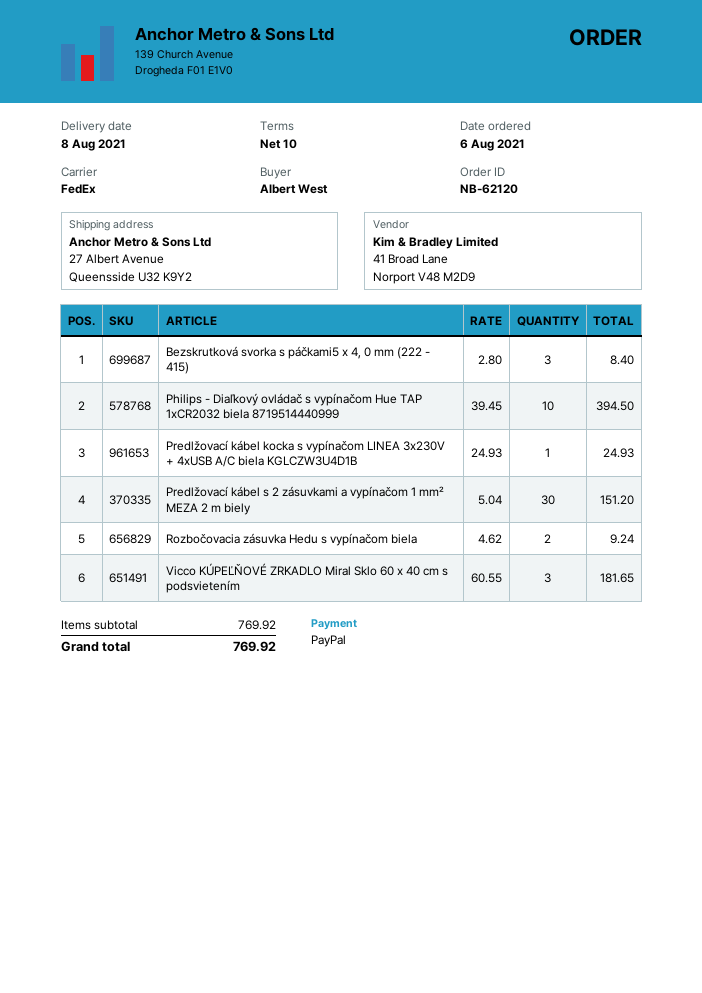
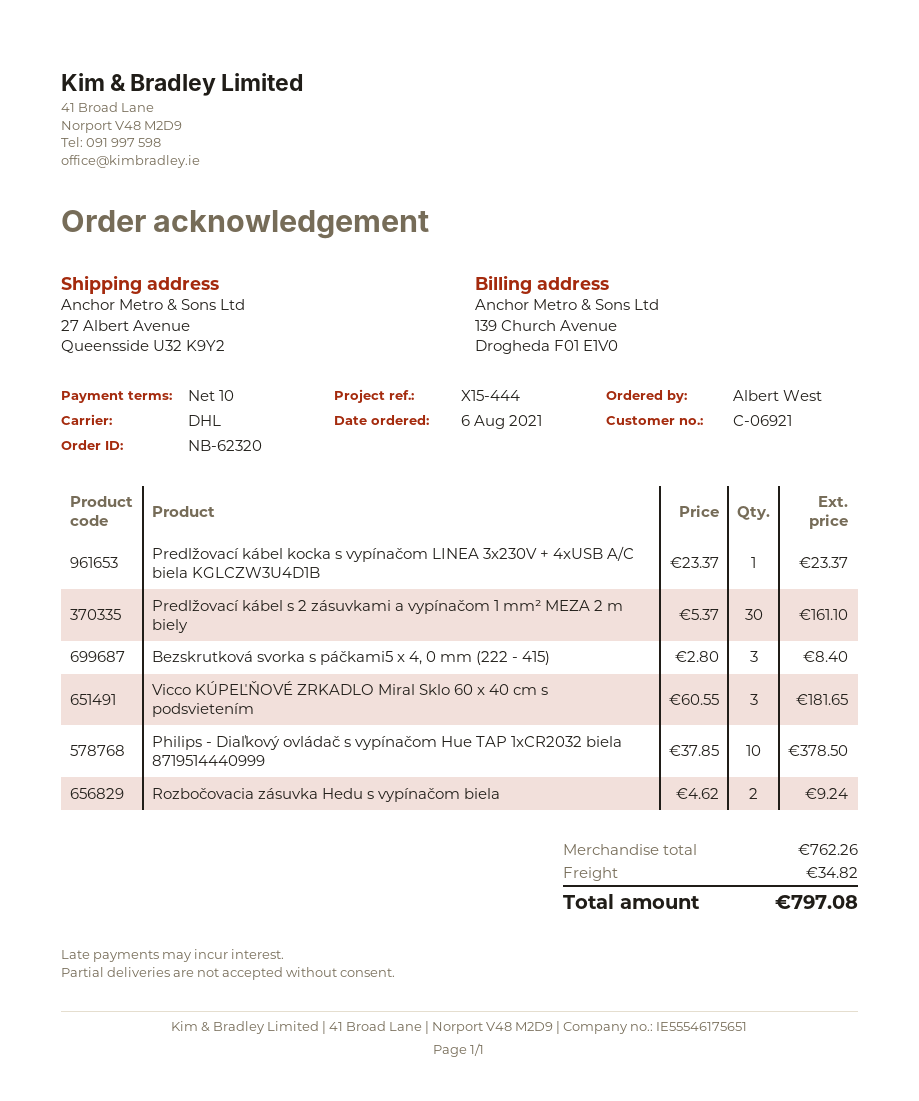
order number: NB-62120 -> NB-62320
shipping method: FedEx -> DHL
Philips - Diaľkový ovládač s vypínačom Hue TAP 1xCR2032 biela 8719514440999: 10 x 39.45 = 394.50 -> 10 x 37.85 = 378.50
Predlžovací kábel kocka s vypínačom LINEA 3x230V + 4xUSB A/C biela KGLCZW3U4D1B: 1 x 24.93 = 24.93 -> 1 x 23.37 = 23.37
Predlžovací kábel s 2 zásuvkami a vypínačom 1 mm² MEZA 2 m biely: 30 x 5.04 = 151.20 -> 30 x 5.37 = 161.10
subtotal: 769.92 -> 762.26
shipping: none -> 34.82
total: 769.92 -> 797.08

